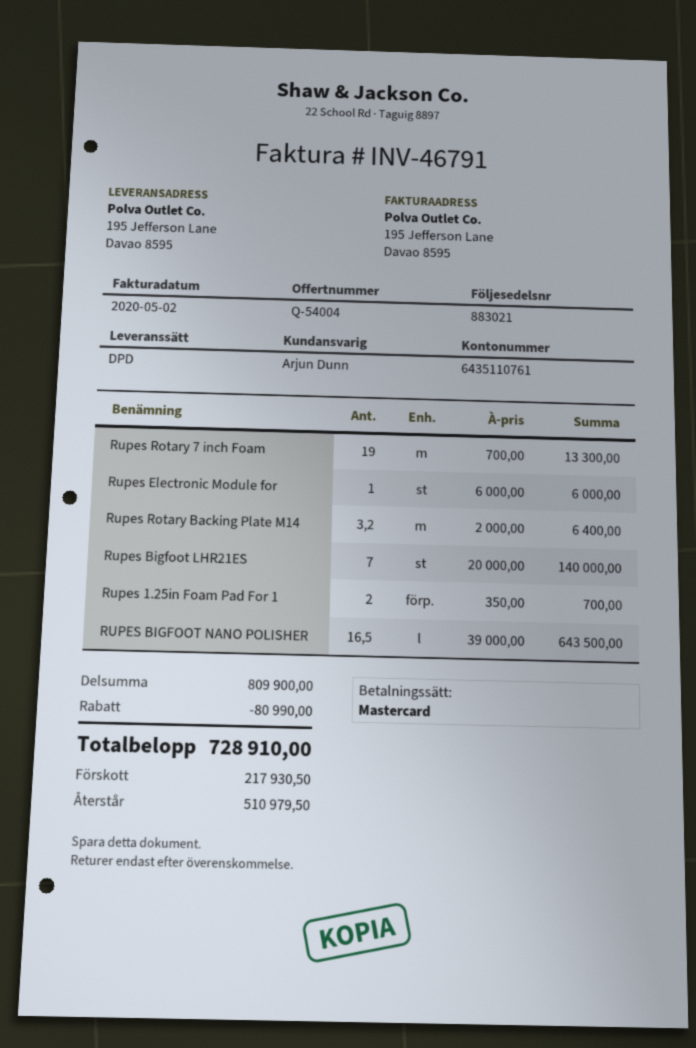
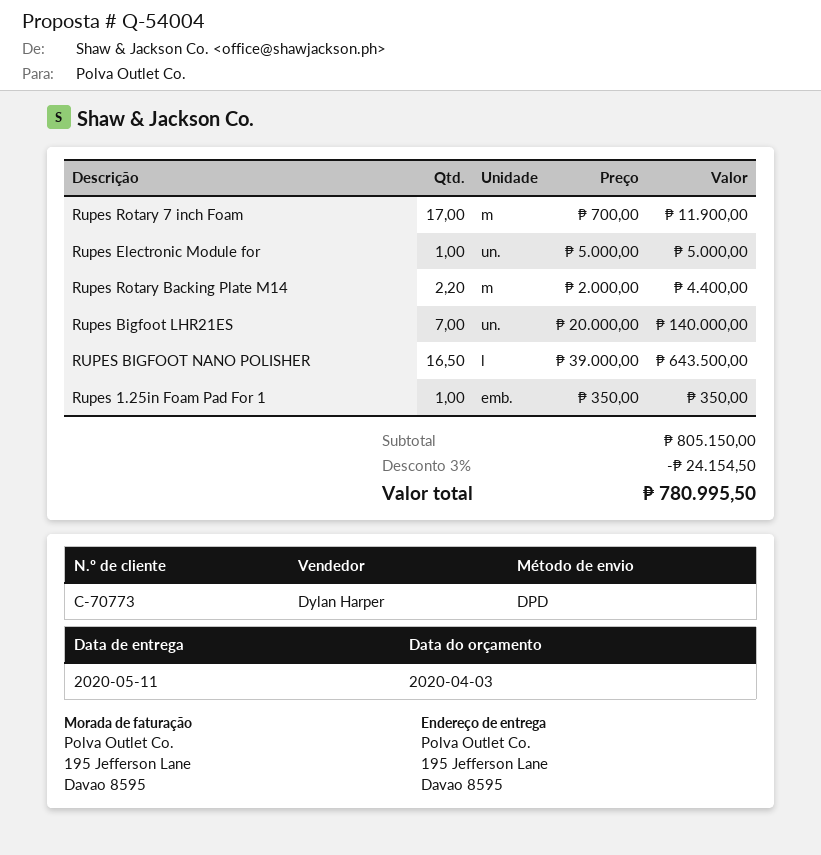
sales rep: Arjun Dunn -> Dylan Harper
Rupes Rotary 7 inch Foam: 19 x 700.00 = 13300.00 -> 17 x 700.00 = 11900.00
Rupes Electronic Module for: 1 x 6000.00 = 6000.00 -> 1 x 5000.00 = 5000.00
Rupes Rotary Backing Plate M14: 3.2 x 2000.00 = 6400.00 -> 2.2 x 2000.00 = 4400.00
Rupes 1.25in Foam Pad For 1: 2 x 350.00 = 700.00 -> 1 x 350.00 = 350.00
subtotal: 809900.00 -> 805150.00
discount: 80990.00 -> 24154.50
total: 728910.00 -> 780995.50

